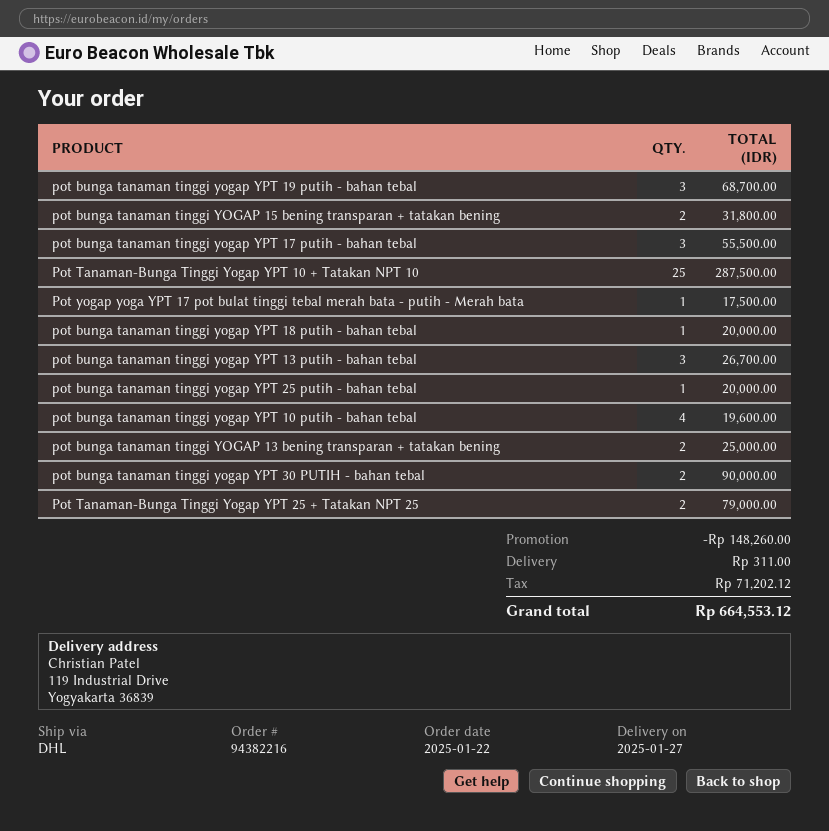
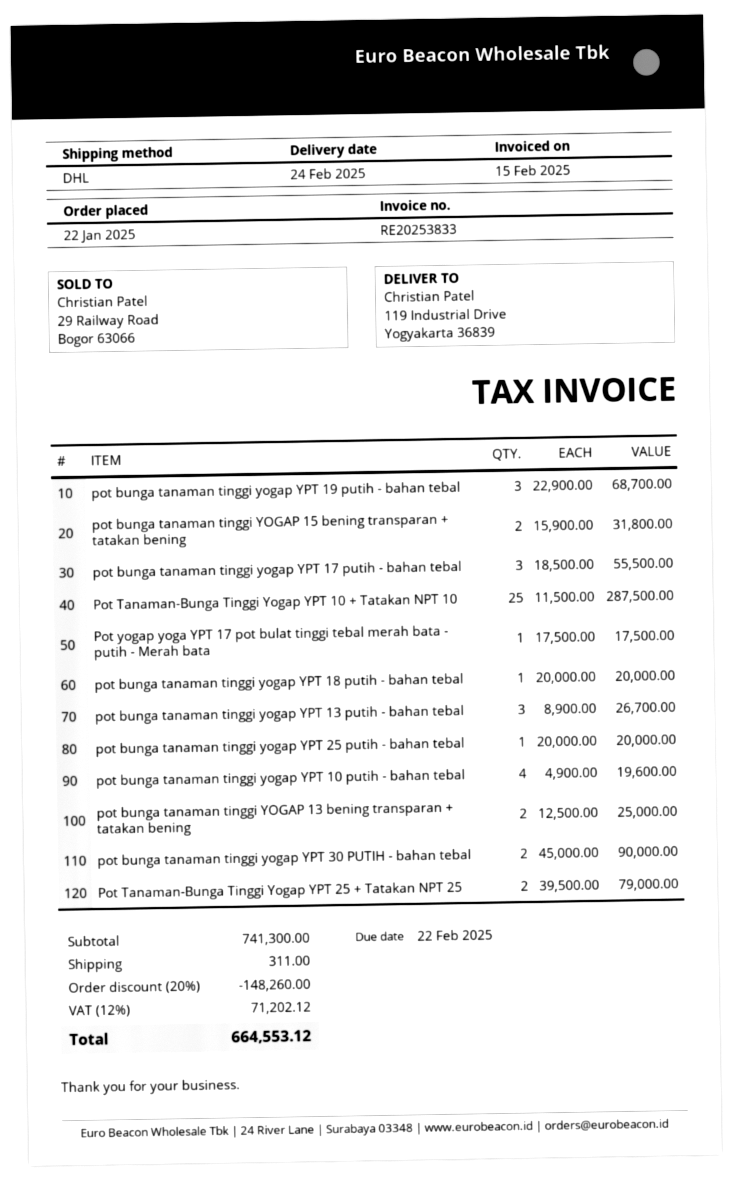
delivery date: 2025-01-27 -> 2025-02-24

